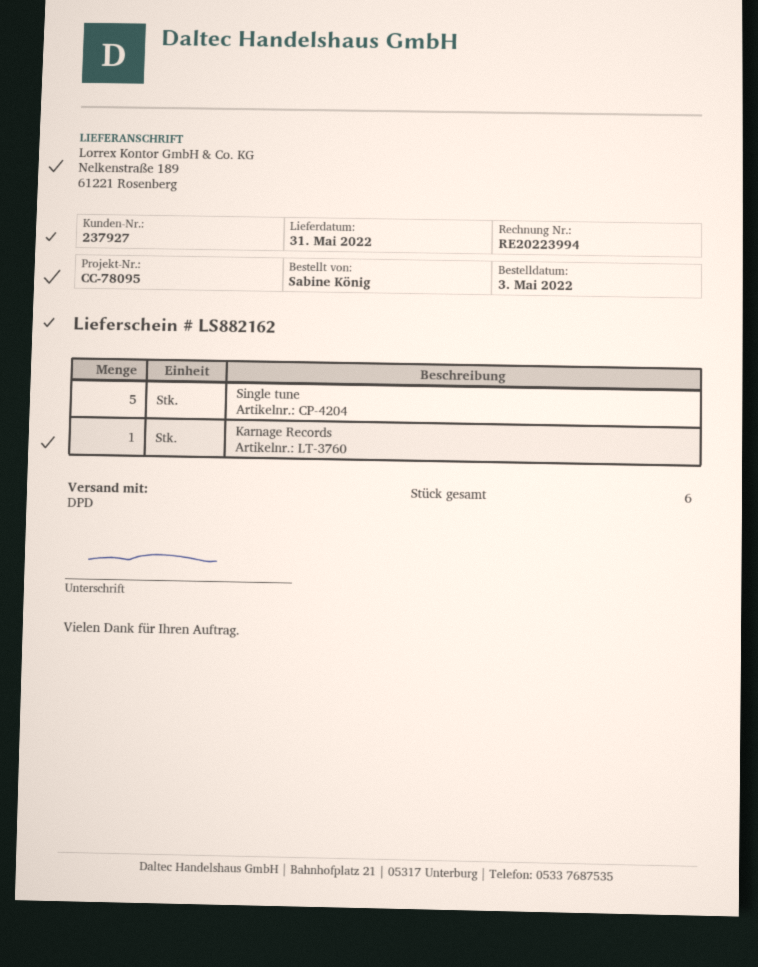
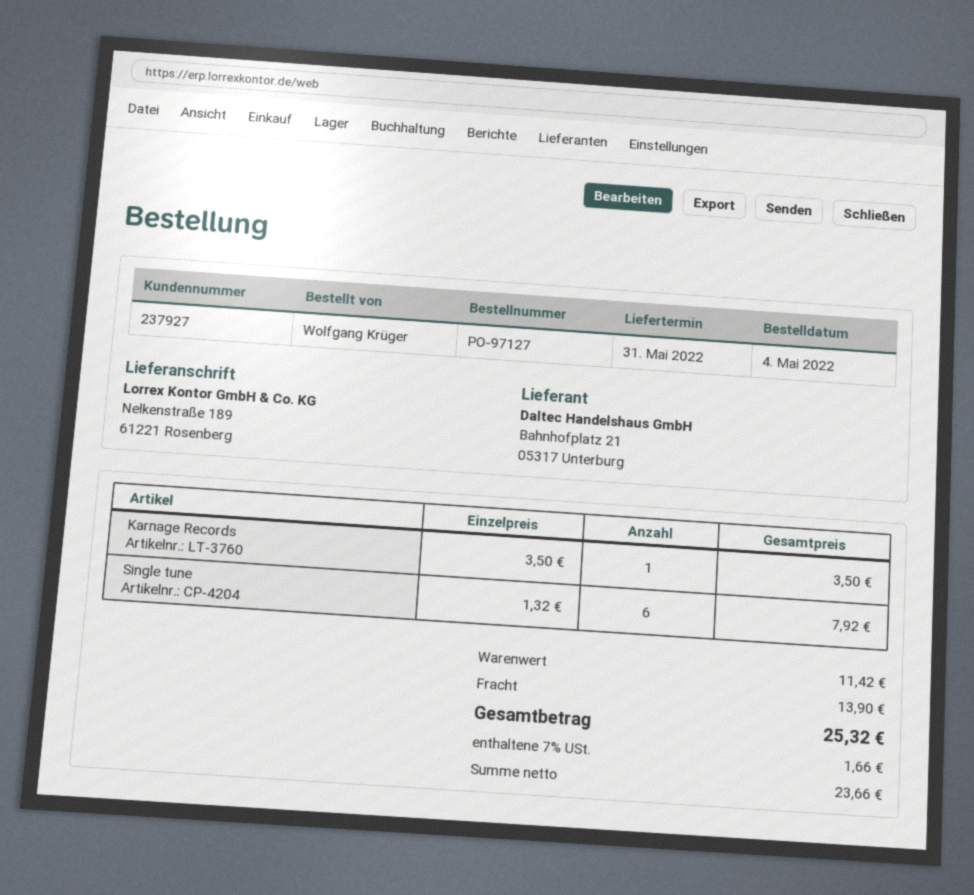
order date: 2022-05-03 -> 2022-05-04
ordered by: Sabine König -> Wolfgang Krüger
Single tune: 5 -> 6

